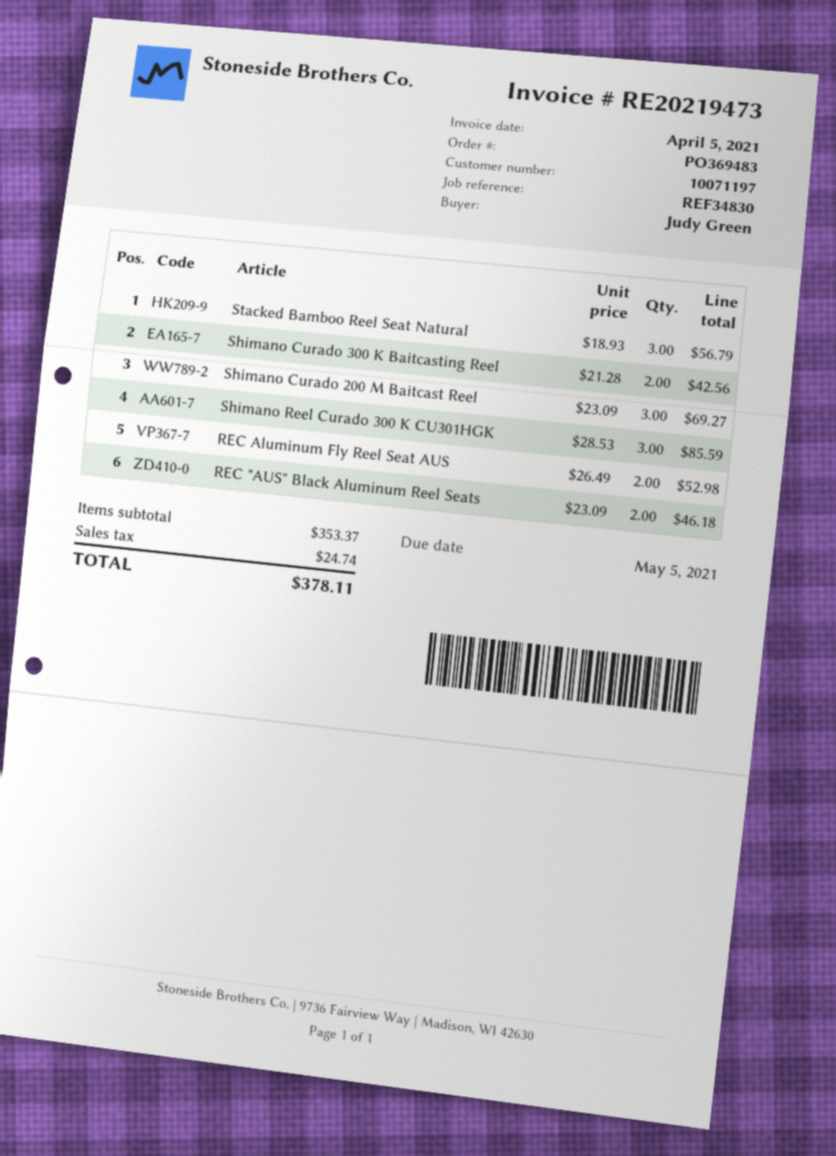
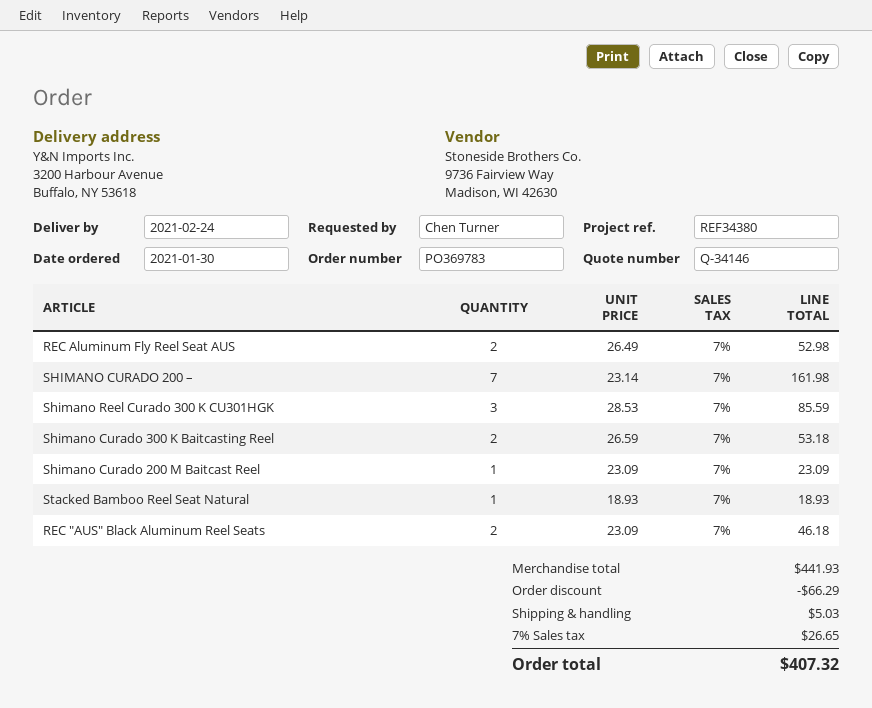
order number: PO369483 -> PO369783
reference: REF34830 -> REF34380
ordered by: Judy Green -> Chen Turner
Stacked Bamboo Reel Seat Natural: 3 x 18.93 = 56.79 -> 1 x 18.93 = 18.93
Shimano Curado 300 K Baitcasting Reel: 2 x 21.28 = 42.56 -> 2 x 26.59 = 53.18
Shimano Curado 200 M Baitcast Reel: 3 x 23.09 = 69.27 -> 1 x 23.09 = 23.09
SHIMANO CURADO 200 –: none -> 7 x 23.14 = 161.98
subtotal: 353.37 -> 441.93
discount: none -> 66.29
shipping: none -> 5.03
tax: 24.74 -> 26.65
total: 378.11 -> 407.32

